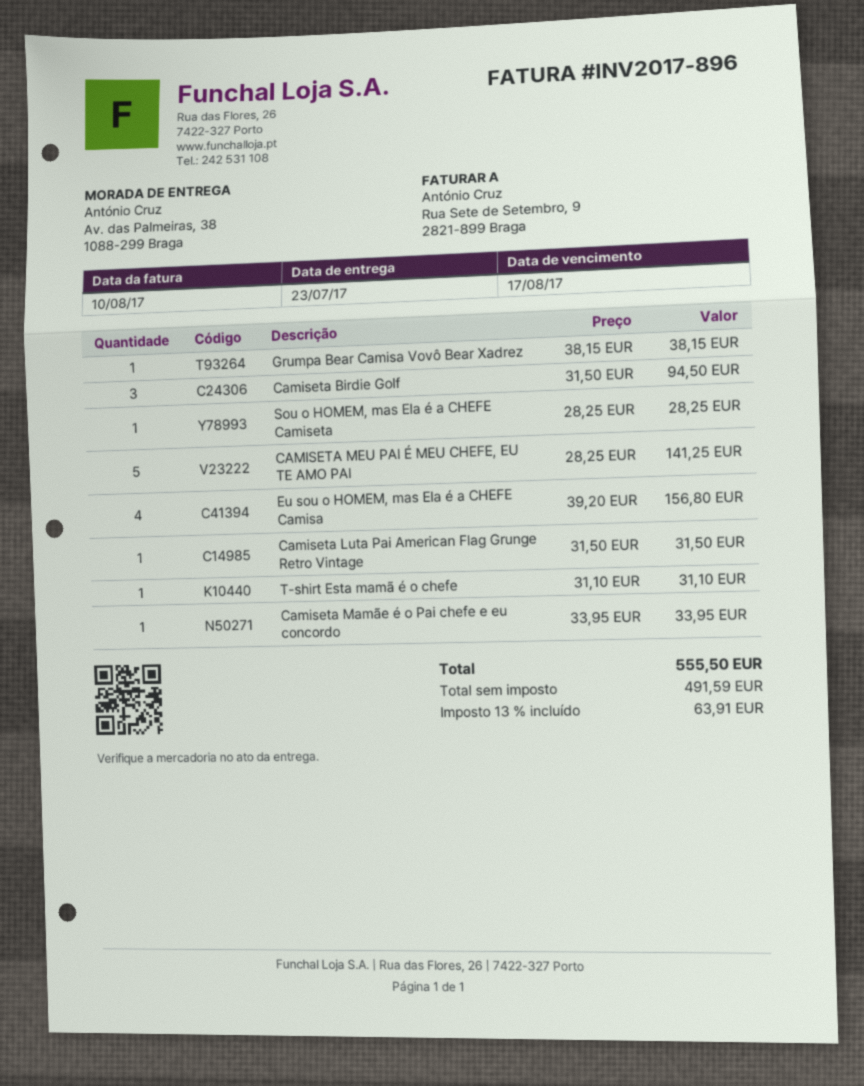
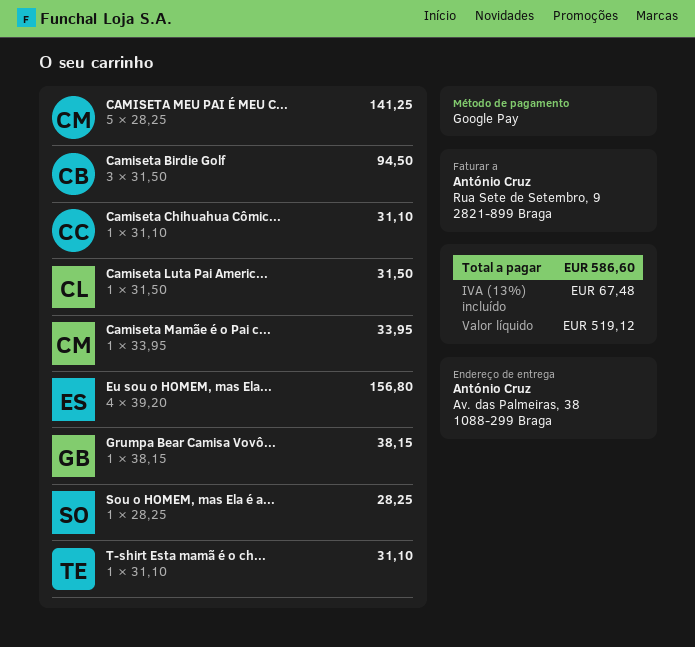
Camiseta Chihuahua Cômic...: none -> 1 x 31.10 = 31.10
net: 491.59 -> 519.12
tax: 13% = 63.91 -> 13% = 67.48
total: 555.50 -> 586.60

